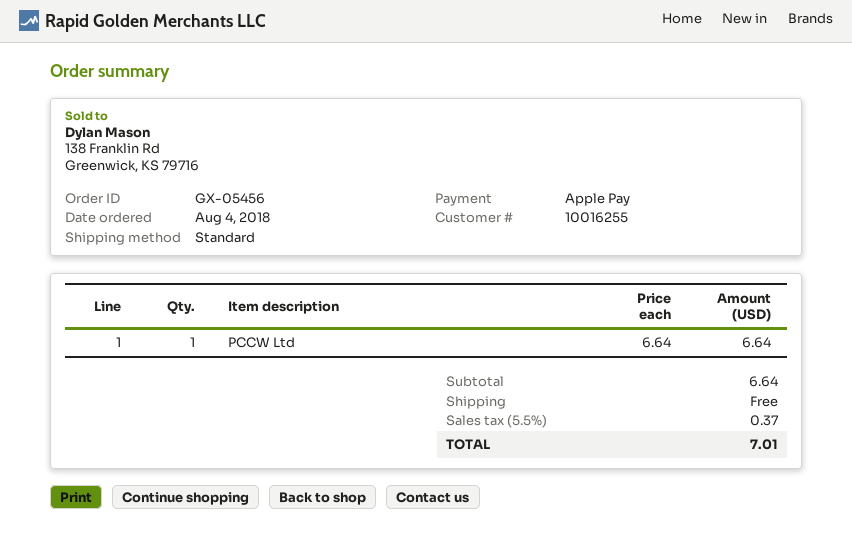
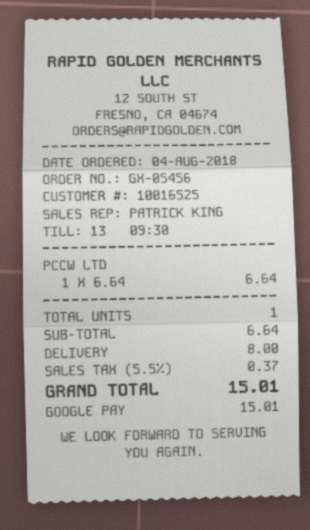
customer number: 10016255 -> 10016525
payment method: Apple Pay -> Google Pay
shipping: 0.00 -> 8.00
total: 7.01 -> 15.01

